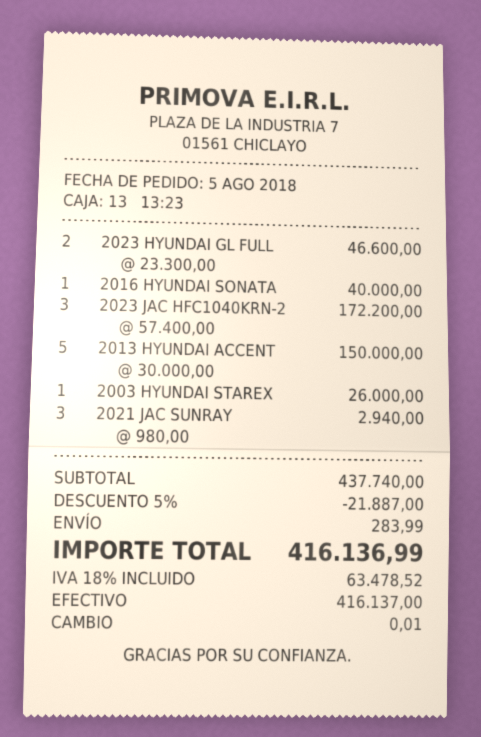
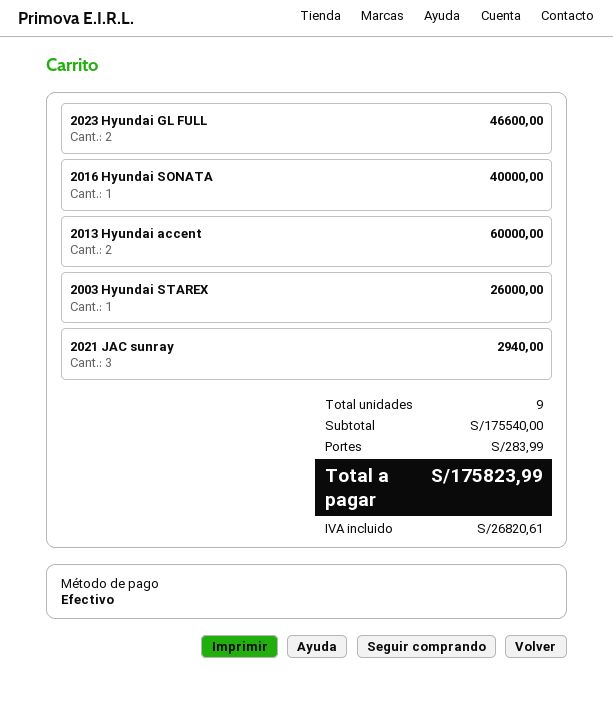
2023 JAC HFC1040KRN-2: 3 for 172200.00 -> none
2013 HYUNDAI ACCENT: 5 for 150000.00 -> 2 for 60000.00
subtotal: 437740.00 -> 175540.00
discount: 5% = 21887.00 -> none
tax: 63478.52 -> 26820.61
total: 416136.99 -> 175823.99

